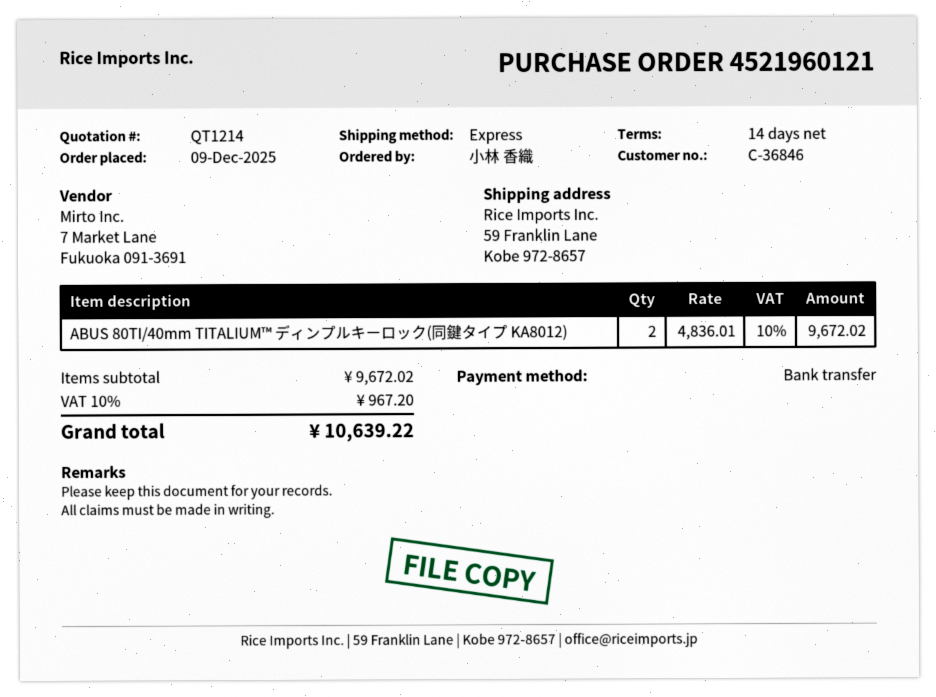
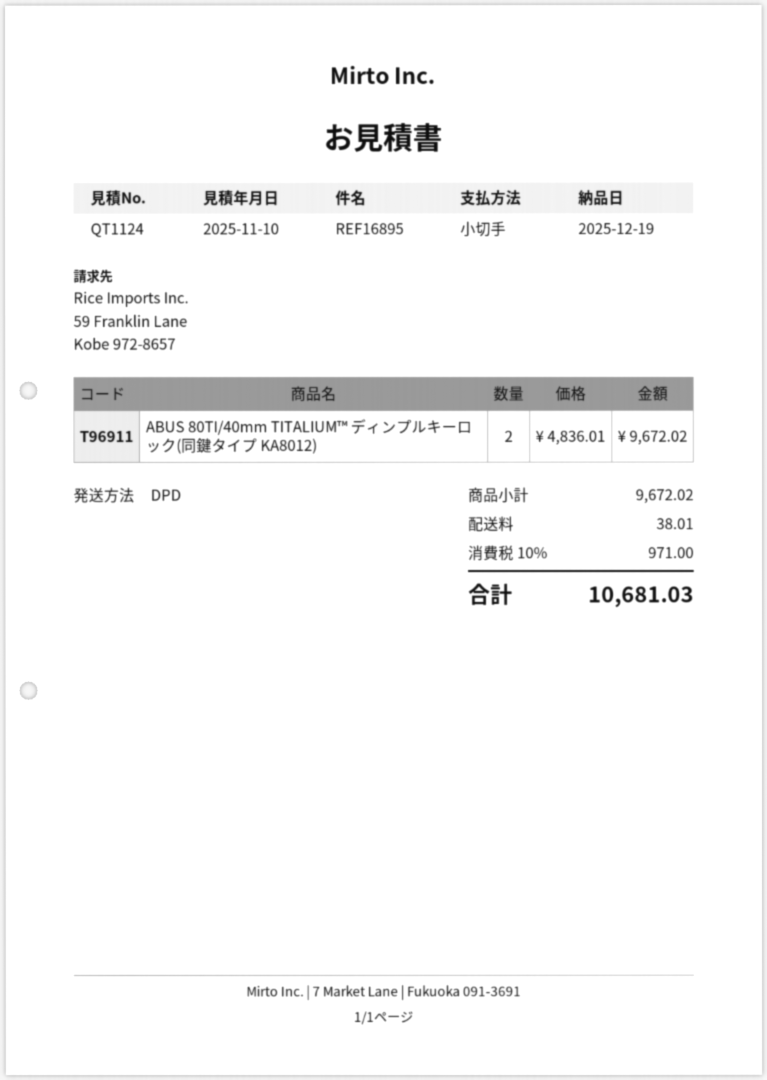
quote number: QT1214 -> QT1124
payment method: bank transfer -> cheque
shipping method: express -> DPD
shipping: none -> 38.01
tax: 10% = 967.20 -> 10% = 971.00
total: 10639.22 -> 10681.03

